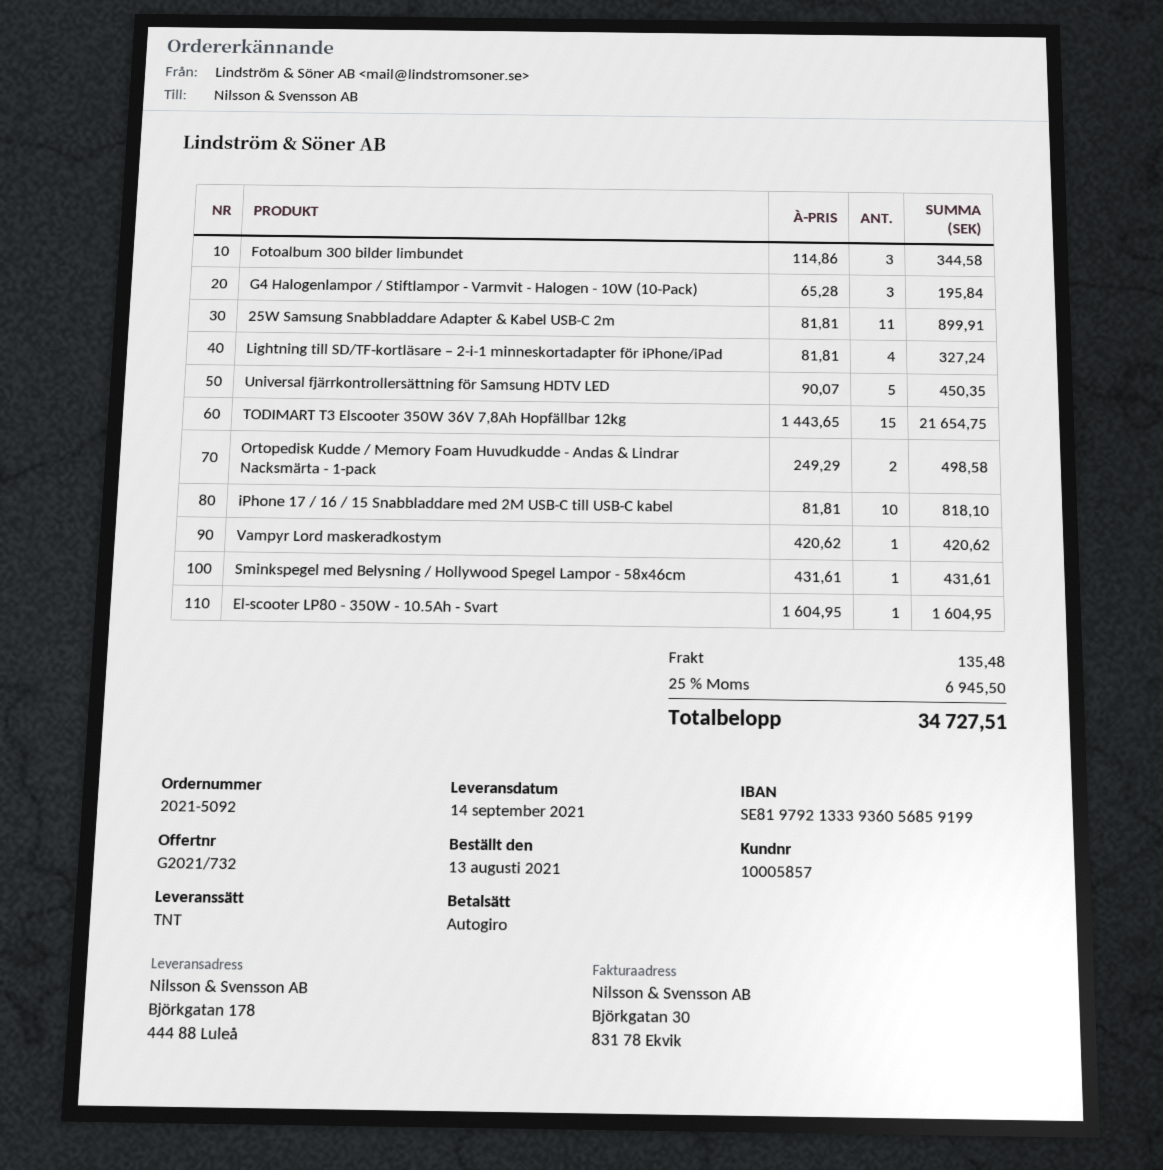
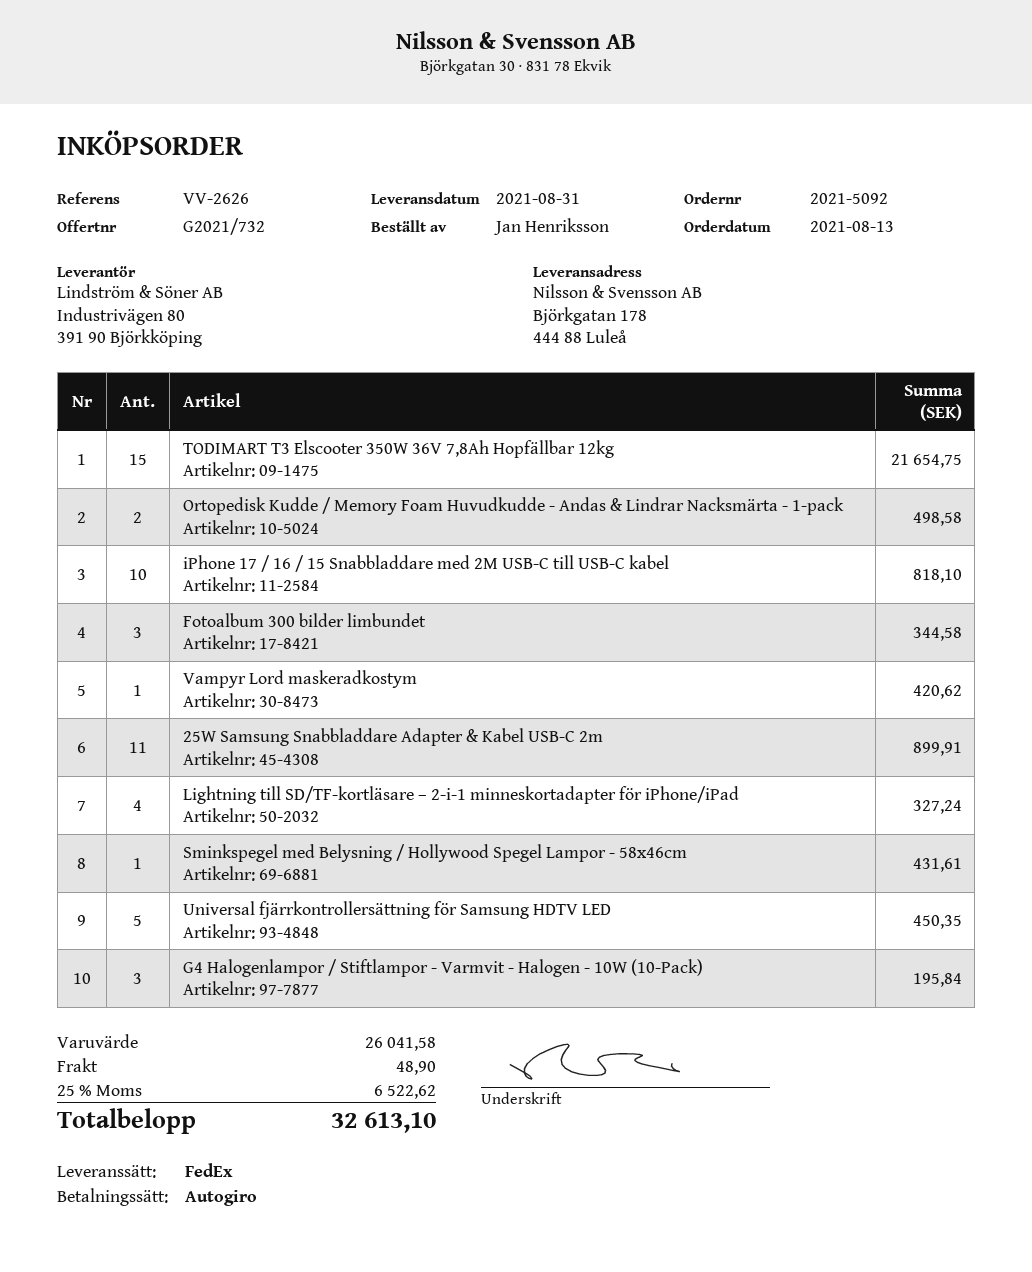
delivery date: 2021-09-14 -> 2021-08-31
shipping method: TNT -> FedEx
El-scooter LP80 - 350W - 10.5Ah - Svart: 1 for 1604.95 -> none
shipping: 135.48 -> 48.90
tax: 25% = 6945.50 -> 25% = 6522.62
total: 34727.51 -> 32613.10

